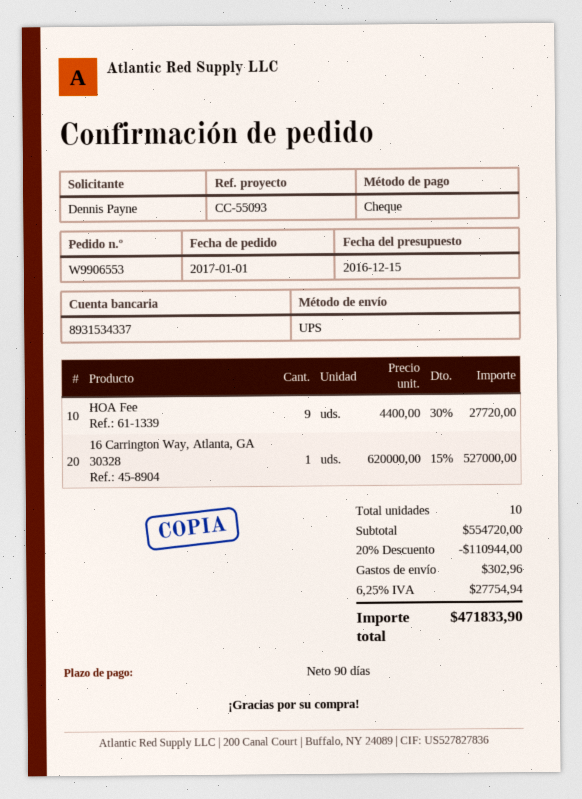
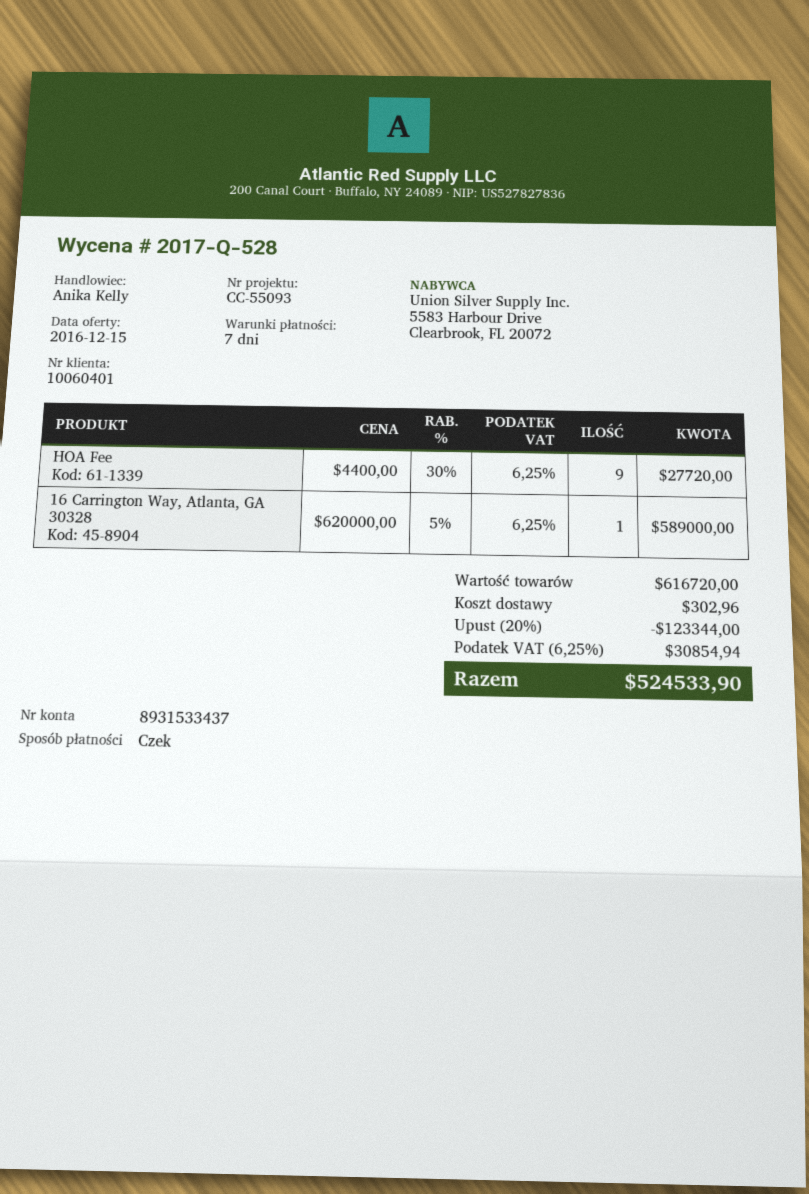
payment terms: 90 days -> 7 days
bank account: 8931534337 -> 8931533437
16 Carrington Way, Atlanta, GA 30328: 1 x 620000.00 - 15% = 527000.00 -> 1 x 620000.00 - 5% = 589000.00
subtotal: 554720.00 -> 616720.00
discount: 20% = 110944.00 -> 20% = 123344.00
tax: 6.25% = 27754.94 -> 6.25% = 30854.94
total: 471833.90 -> 524533.90

